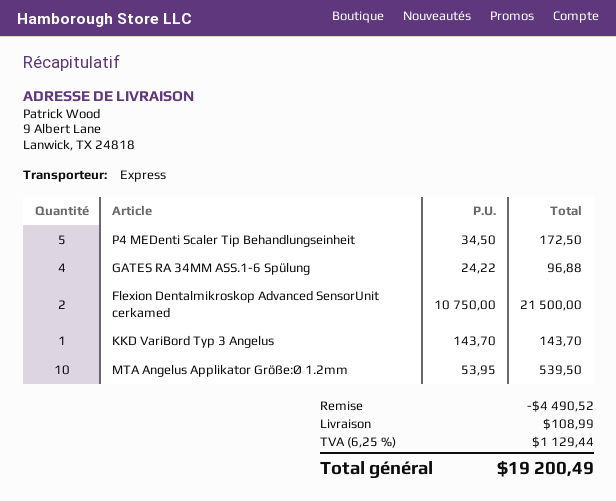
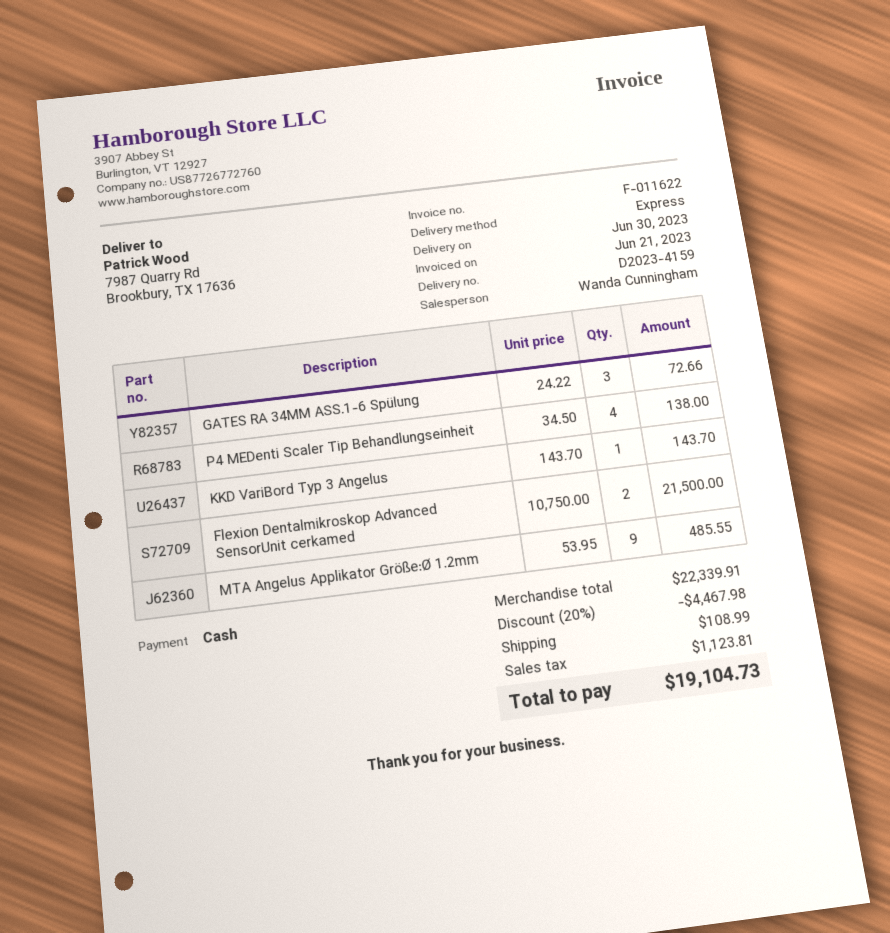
ship to: 9 Albert Lane, Lanwick, TX 24818 -> 7987 Quarry Rd, Brookbury, TX 17636
P4 MEDenti Scaler Tip Behandlungseinheit: 5 x 34.50 = 172.50 -> 4 x 34.50 = 138.00
GATES RA 34MM ASS.1-6 Spülung: 4 x 24.22 = 96.88 -> 3 x 24.22 = 72.66
MTA Angelus Applikator Größe:Ø 1.2mm: 10 x 53.95 = 539.50 -> 9 x 53.95 = 485.55
discount: 4490.52 -> 4467.98
tax: 1129.44 -> 1123.81
total: 19200.49 -> 19104.73

